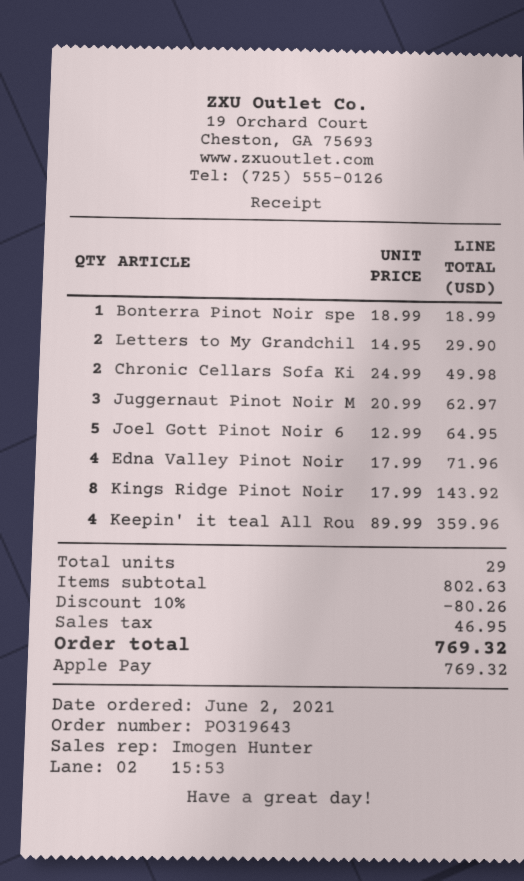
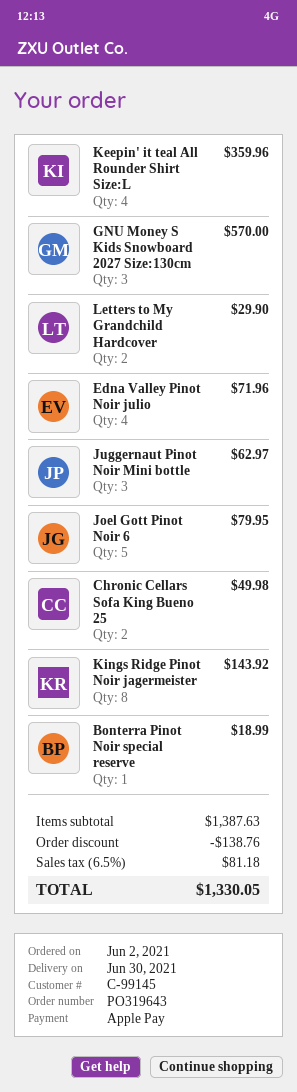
Joel Gott Pinot Noir 6: 5 for 64.95 -> 5 for 79.95
GNU Money S Kids Snowboard 2027 Size:130cm: none -> 3 for 570.00
subtotal: 802.63 -> 1387.63
discount: 80.26 -> 138.76
tax: 46.95 -> 81.18
total: 769.32 -> 1330.05

